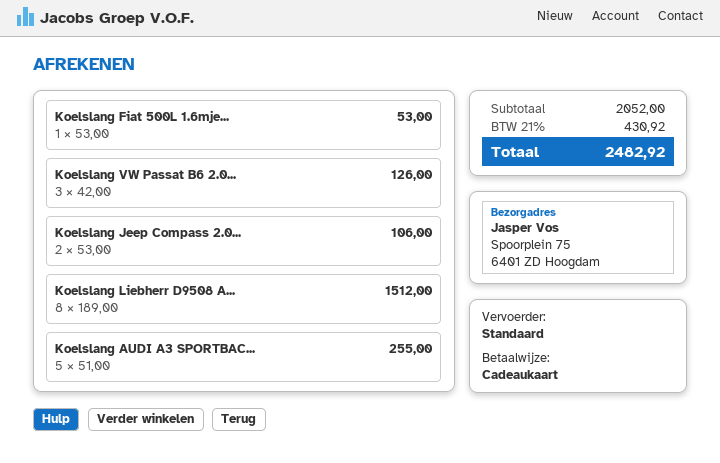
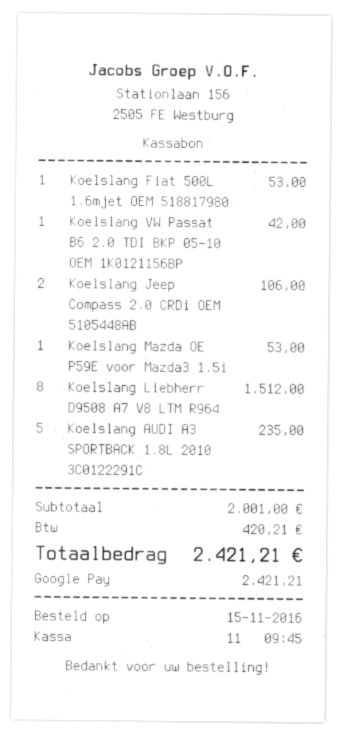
payment method: gift card -> Google Pay
Koelslang VW Passat B6 2.0...: 3 for 126.00 -> 1 for 42.00
Koelslang AUDI A3 SPORTBAC...: 5 for 255.00 -> 5 for 235.00
Koelslang Mazda OE P59E voor Mazda3 1.5i: none -> 1 for 53.00
subtotal: 2052.00 -> 2001.00
tax: 430.92 -> 420.21
total: 2482.92 -> 2421.21

